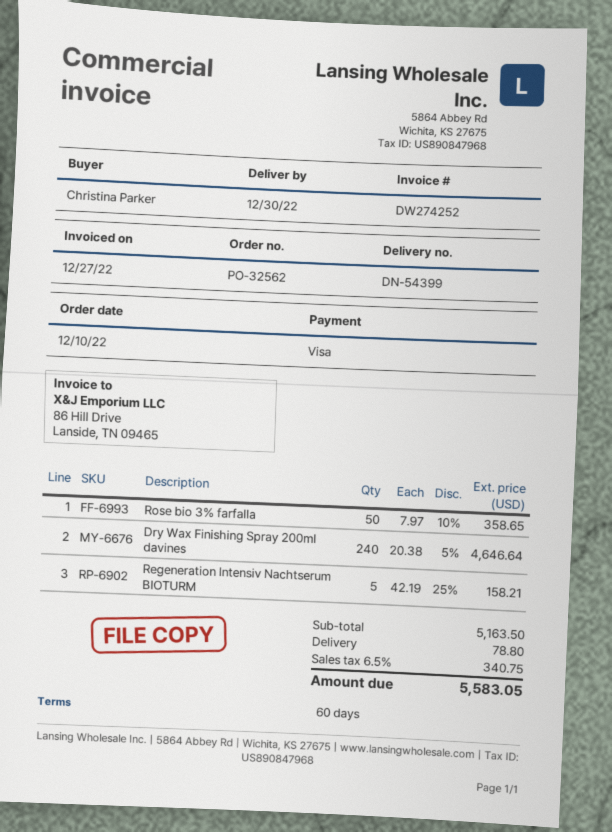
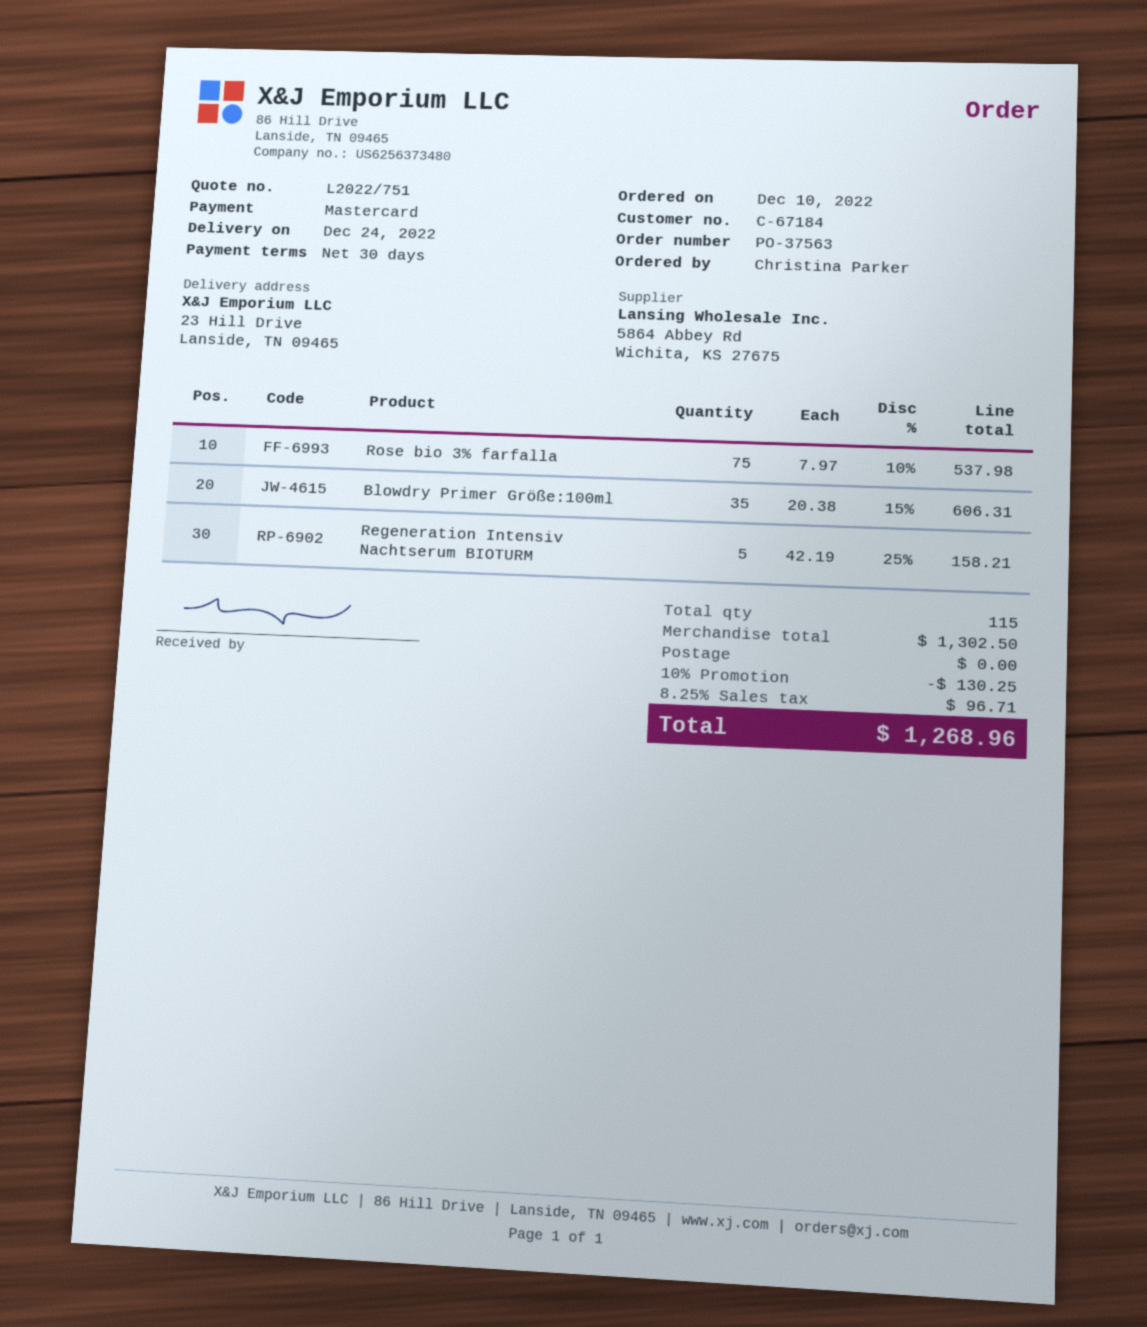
order number: PO-32562 -> PO-37563
delivery date: 2022-12-30 -> 2022-12-24
payment terms: 60 days -> 30 days
payment method: Visa -> Mastercard
Rose bio 3% farfalla: 50 x 7.97 - 10% = 358.65 -> 75 x 7.97 - 10% = 537.98
Dry Wax Finishing Spray 200ml davines: 240 x 20.38 - 5% = 4646.64 -> none
Blowdry Primer Größe:100ml: none -> 35 x 20.38 - 15% = 606.31
subtotal: 5163.50 -> 1302.50
discount: none -> 10% = 130.25
shipping: 78.80 -> 0.00
tax: 6.5% = 340.75 -> 8.25% = 96.71
total: 5583.05 -> 1268.96

